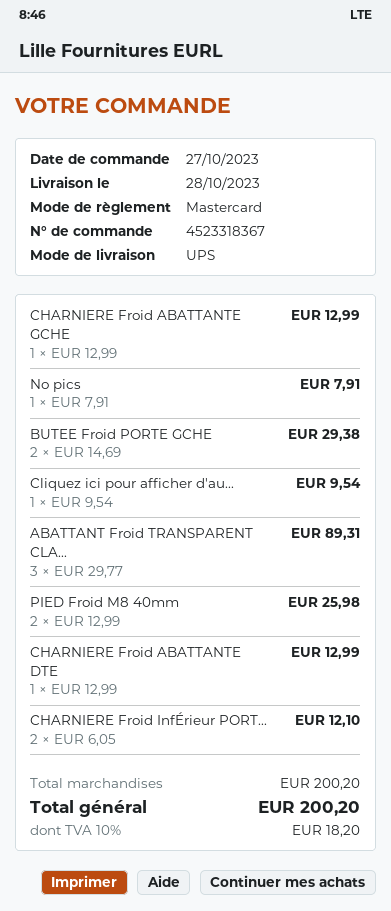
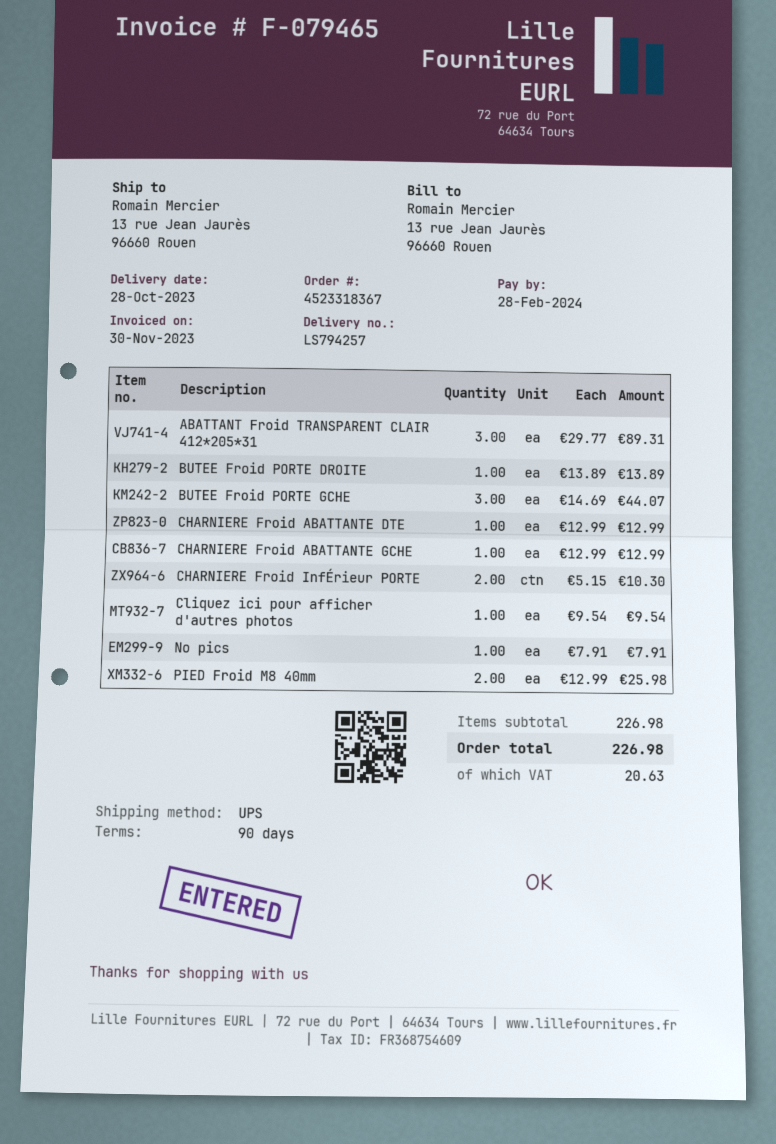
BUTEE Froid PORTE GCHE: 2 x 14.69 = 29.38 -> 3 x 14.69 = 44.07
CHARNIERE Froid InfÉrieur PORT...: 2 x 6.05 = 12.10 -> 2 x 5.15 = 10.30
BUTEE Froid PORTE DROITE: none -> 1 x 13.89 = 13.89
subtotal: 200.20 -> 226.98
tax: 18.20 -> 20.63
total: 200.20 -> 226.98

